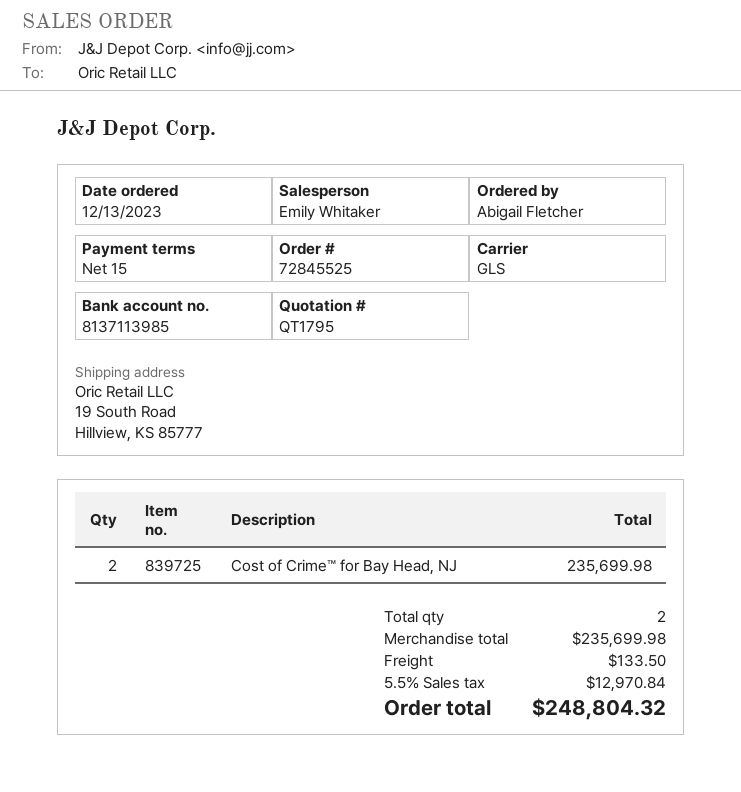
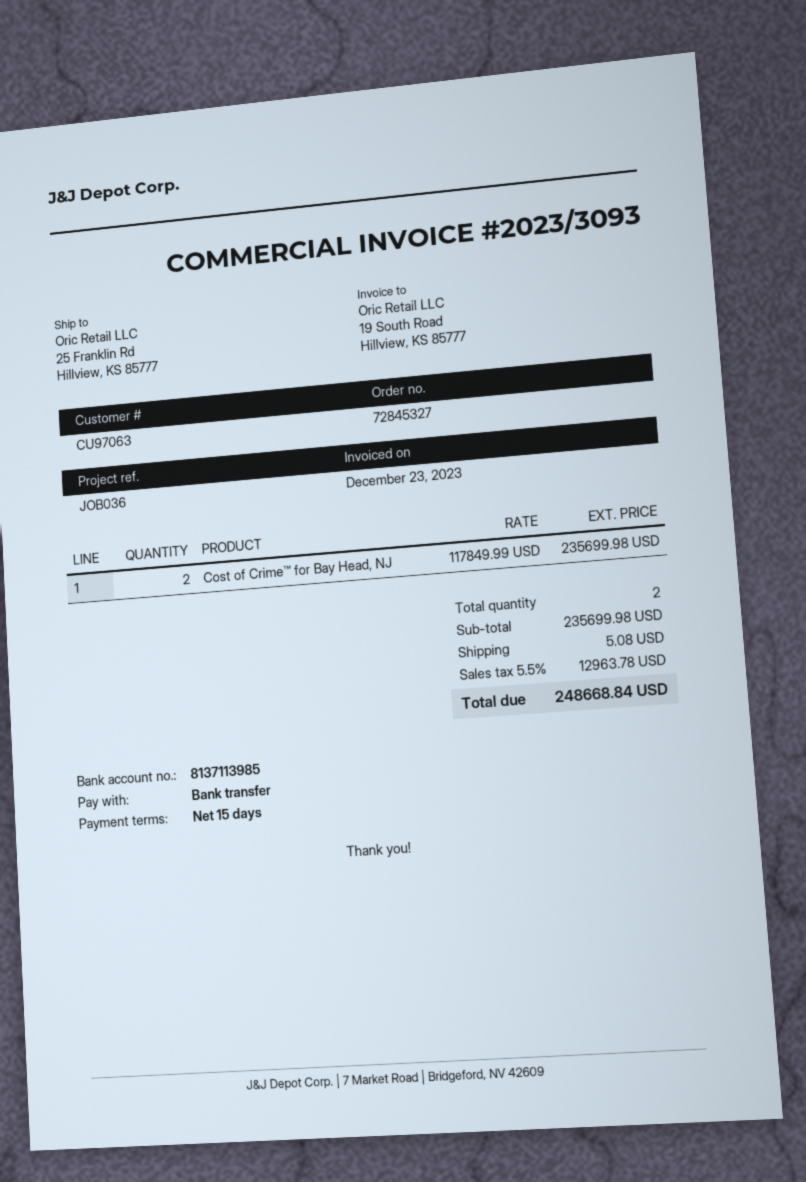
order number: 72845525 -> 72845327
ship to: 19 South Road, Hillview, KS 85777 -> 25 Franklin Rd, Hillview, KS 85777
shipping: 133.50 -> 5.08
tax: 5.5% = 12970.84 -> 5.5% = 12963.78
total: 248804.32 -> 248668.84

